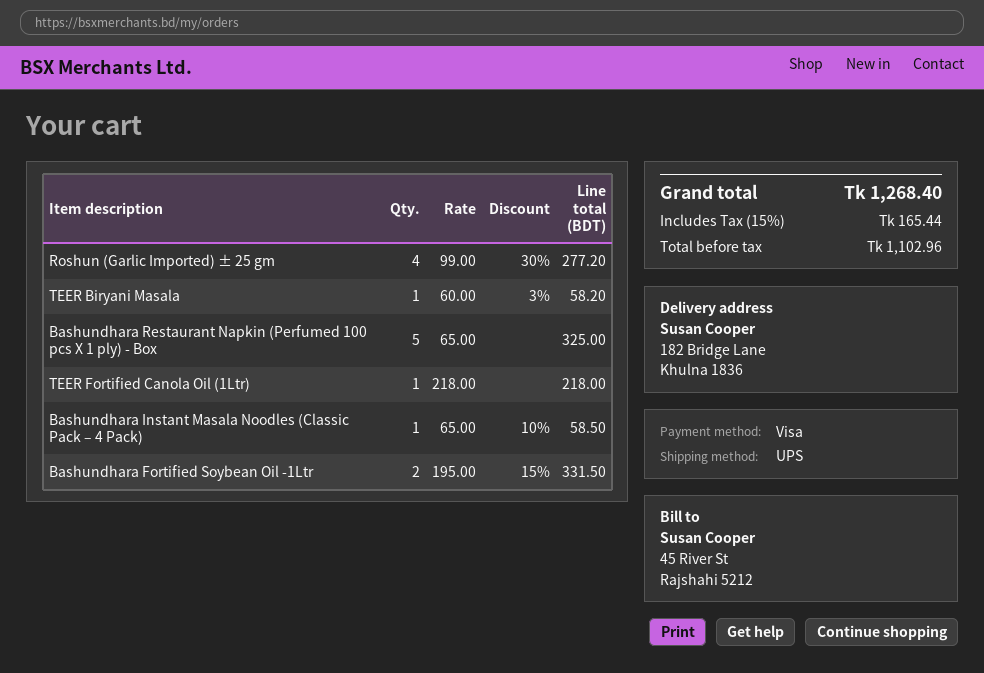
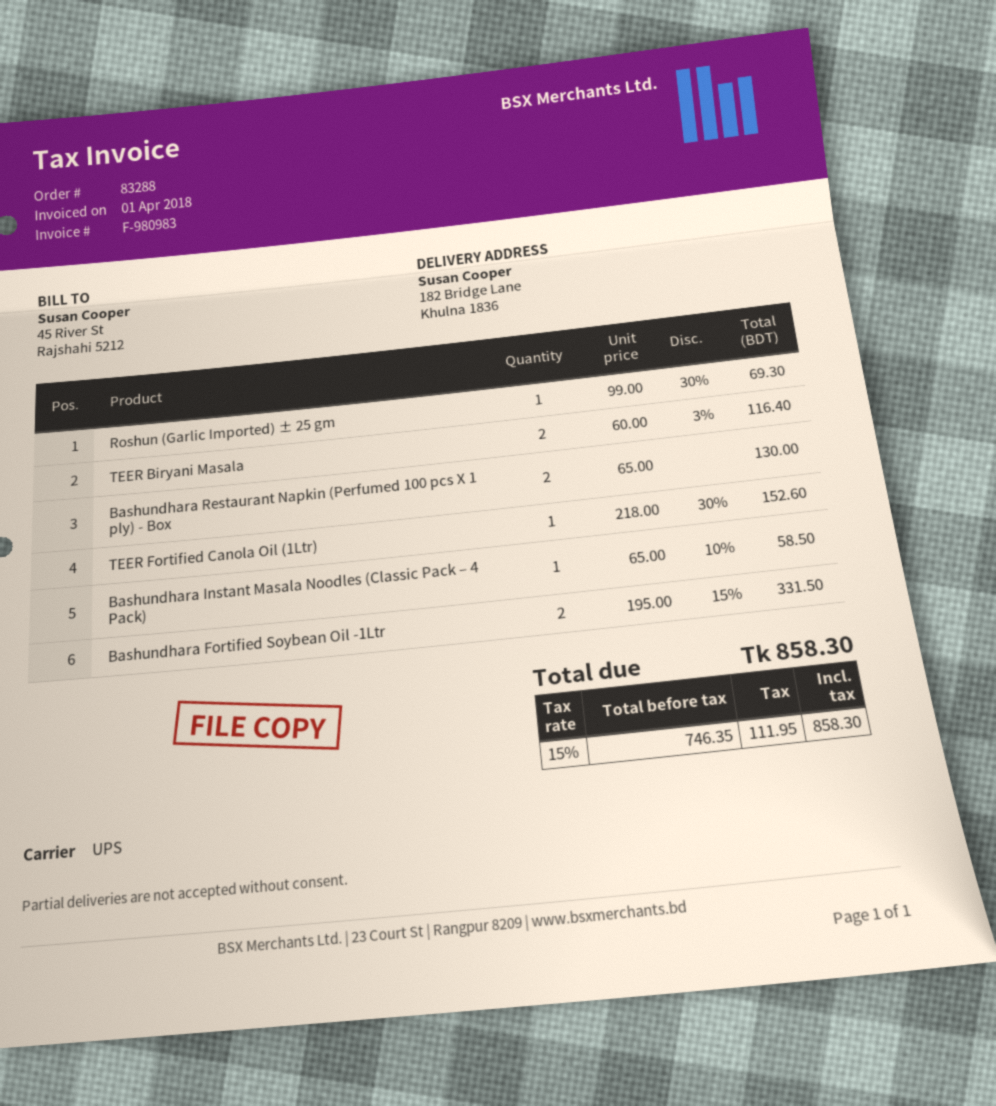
Roshun (Garlic Imported) ± 25 gm: 4 x 99.00 - 30% = 277.20 -> 1 x 99.00 - 30% = 69.30
TEER Biryani Masala: 1 x 60.00 - 3% = 58.20 -> 2 x 60.00 - 3% = 116.40
Bashundhara Restaurant Napkin (Perfumed 100 pcs X 1 ply) - Box: 5 x 65.00 = 325.00 -> 2 x 65.00 = 130.00
TEER Fortified Canola Oil (1Ltr): 1 x 218.00 = 218.00 -> 1 x 218.00 - 30% = 152.60
net: 1102.96 -> 746.35
tax: 15% = 165.44 -> 15% = 111.95
total: 1268.40 -> 858.30

